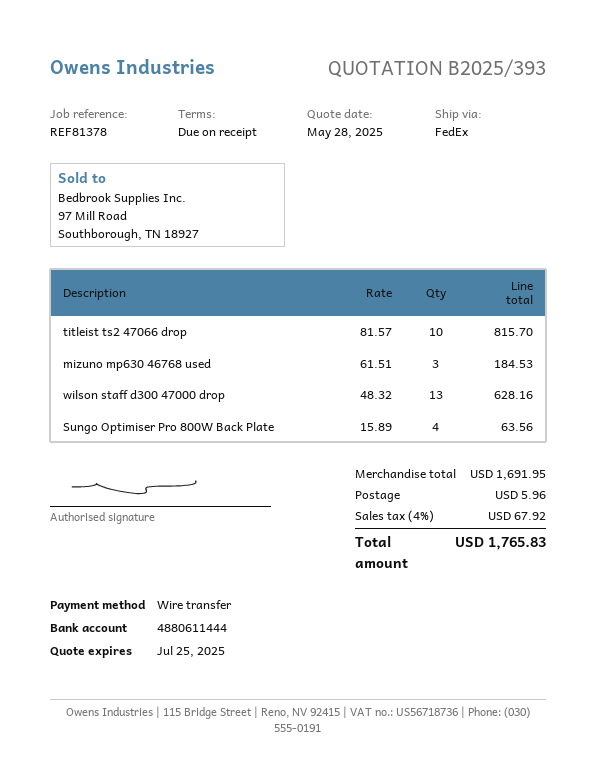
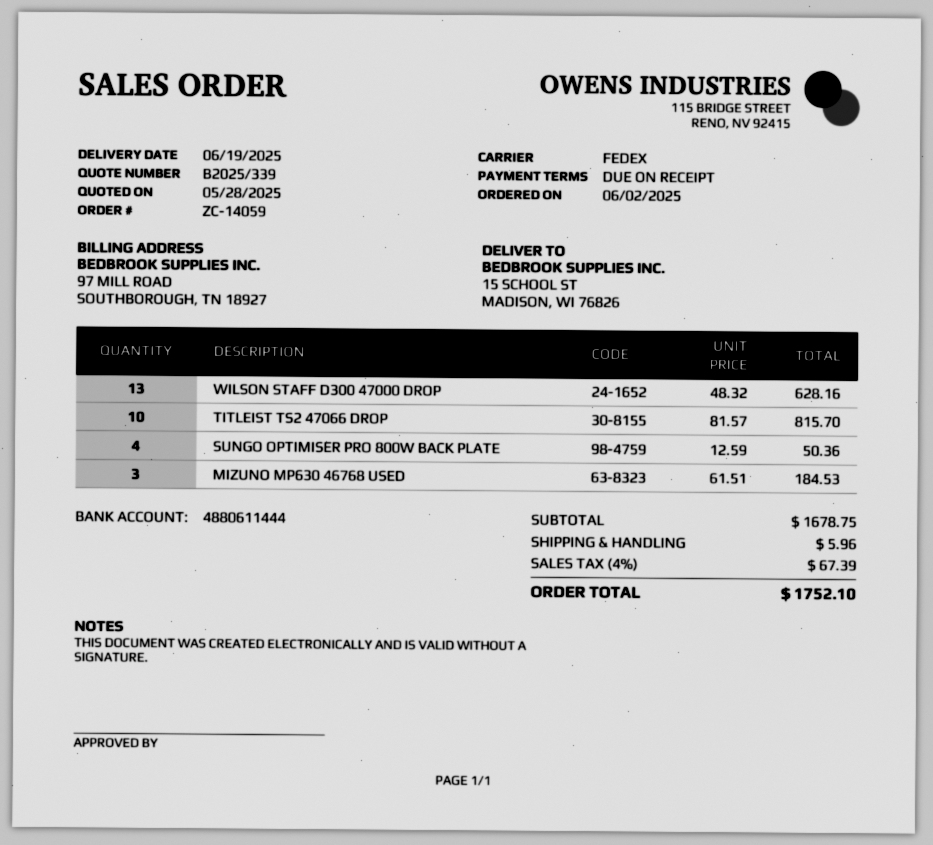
quote number: B2025/393 -> B2025/339
Sungo Optimiser Pro 800W Back Plate: 4 x 15.89 = 63.56 -> 4 x 12.59 = 50.36
subtotal: 1691.95 -> 1678.75
tax: 4% = 67.92 -> 4% = 67.39
total: 1765.83 -> 1752.10

